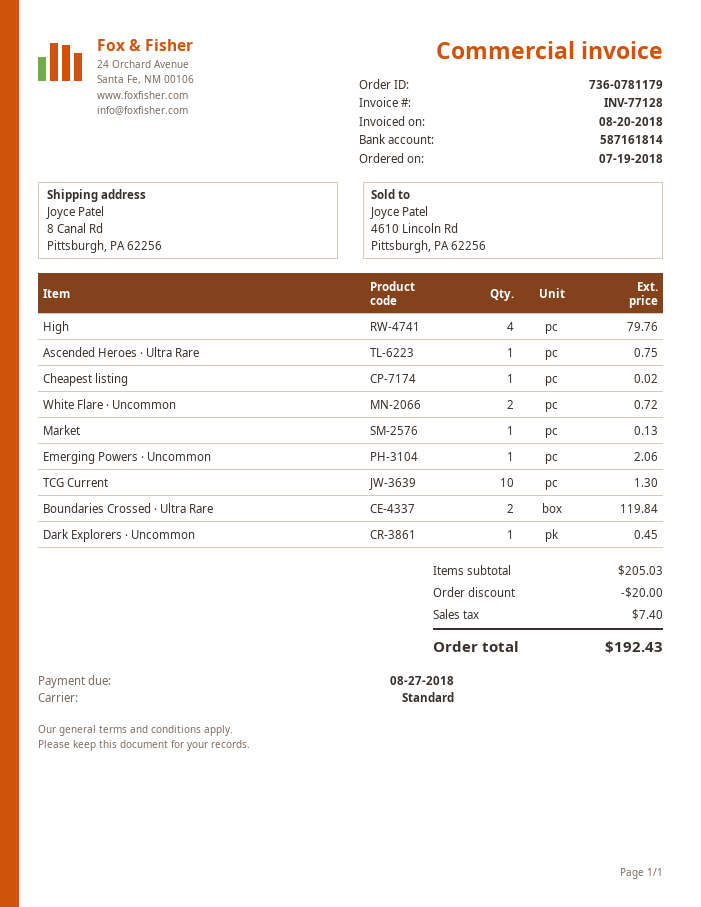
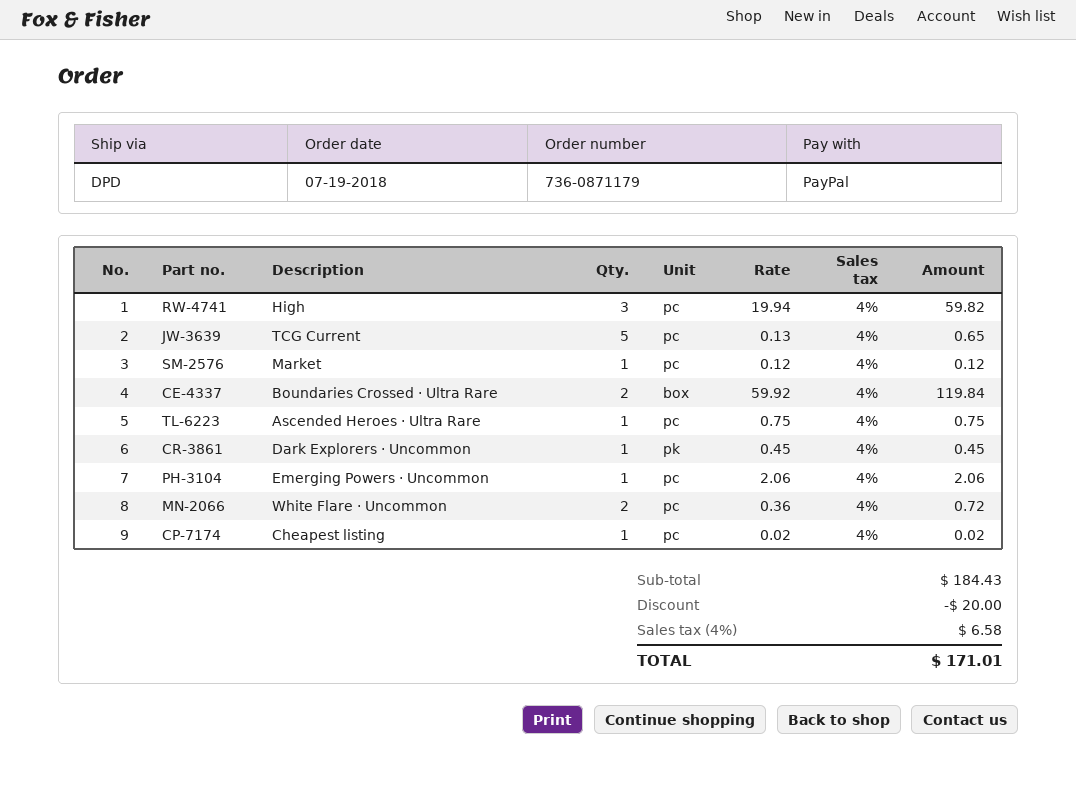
order number: 736-0781179 -> 736-0871179
shipping method: standard -> DPD
High: 4 for 79.76 -> 3 for 59.82
Market: 1 for 0.13 -> 1 for 0.12
TCG Current: 10 for 1.30 -> 5 for 0.65
subtotal: 205.03 -> 184.43
tax: 7.40 -> 6.58
total: 192.43 -> 171.01

